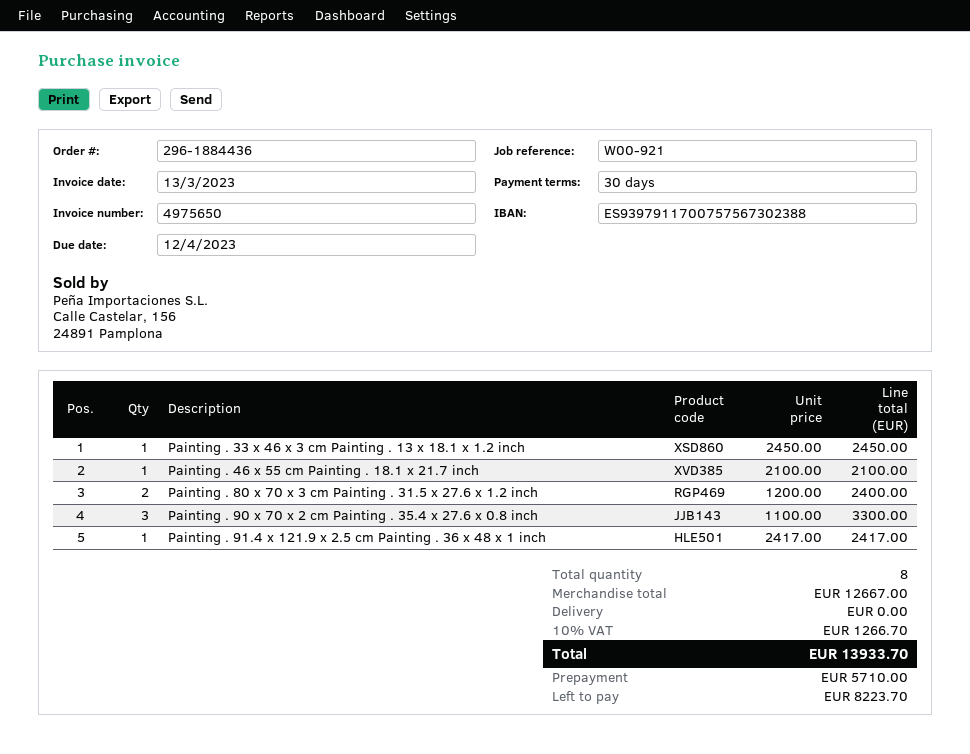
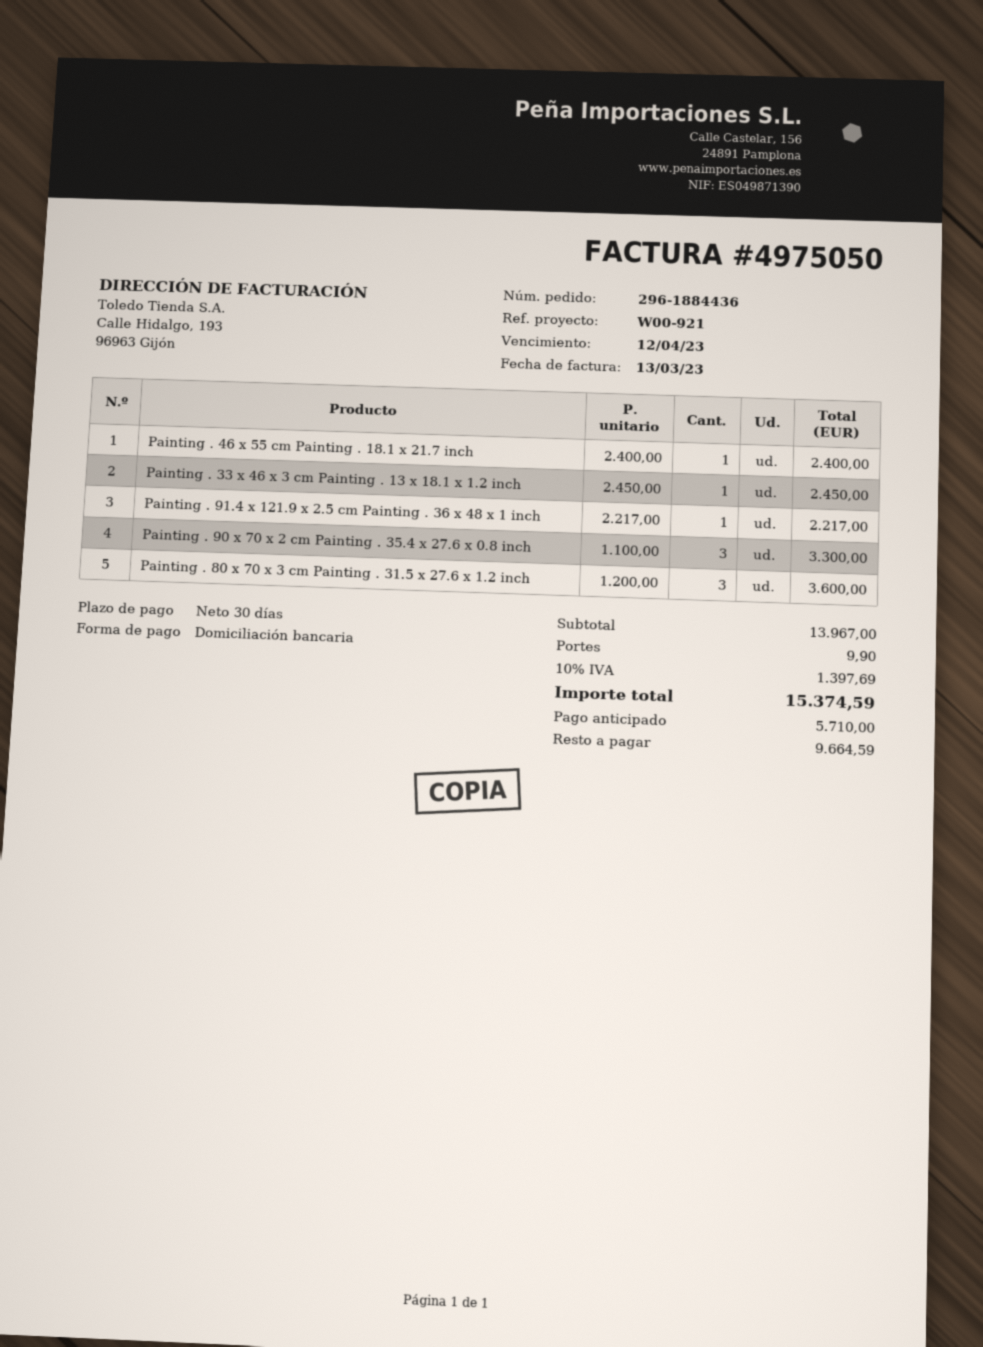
invoice number: 4975650 -> 4975050
Painting . 46 x 55 cm Painting . 18.1 x 21.7 inch: 1 x 2100.00 = 2100.00 -> 1 x 2400.00 = 2400.00
Painting . 80 x 70 x 3 cm Painting . 31.5 x 27.6 x 1.2 inch: 2 x 1200.00 = 2400.00 -> 3 x 1200.00 = 3600.00
Painting . 91.4 x 121.9 x 2.5 cm Painting . 36 x 48 x 1 inch: 1 x 2417.00 = 2417.00 -> 1 x 2217.00 = 2217.00
subtotal: 12667.00 -> 13967.00
shipping: 0.00 -> 9.90
tax: 10% = 1266.70 -> 10% = 1397.69
total: 13933.70 -> 15374.59
balance: 8223.70 -> 9664.59

